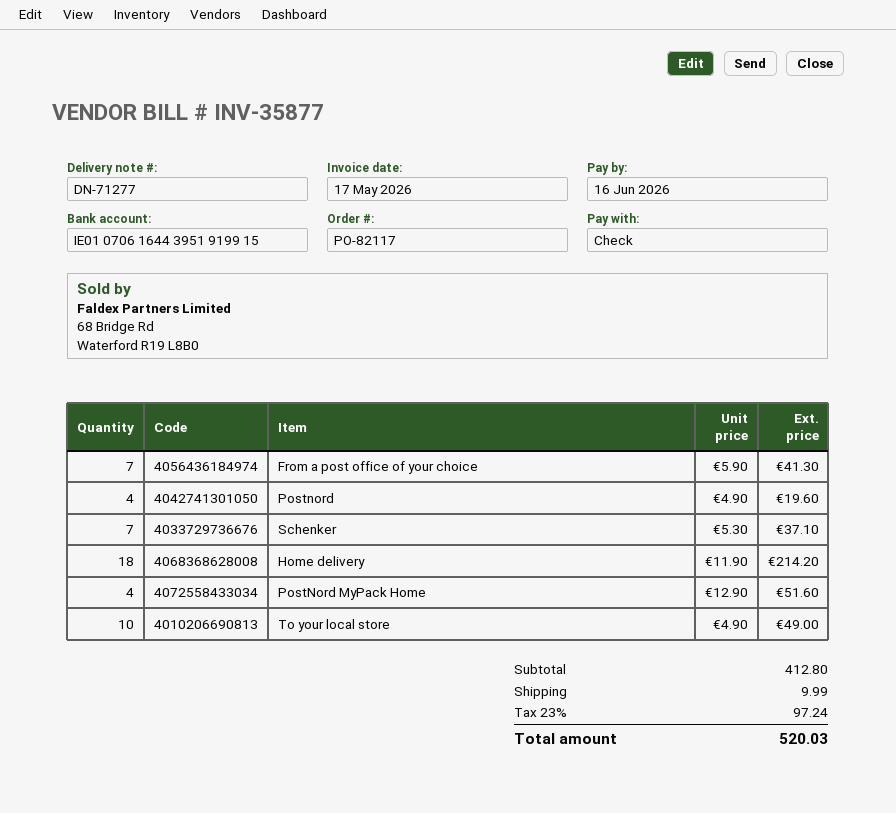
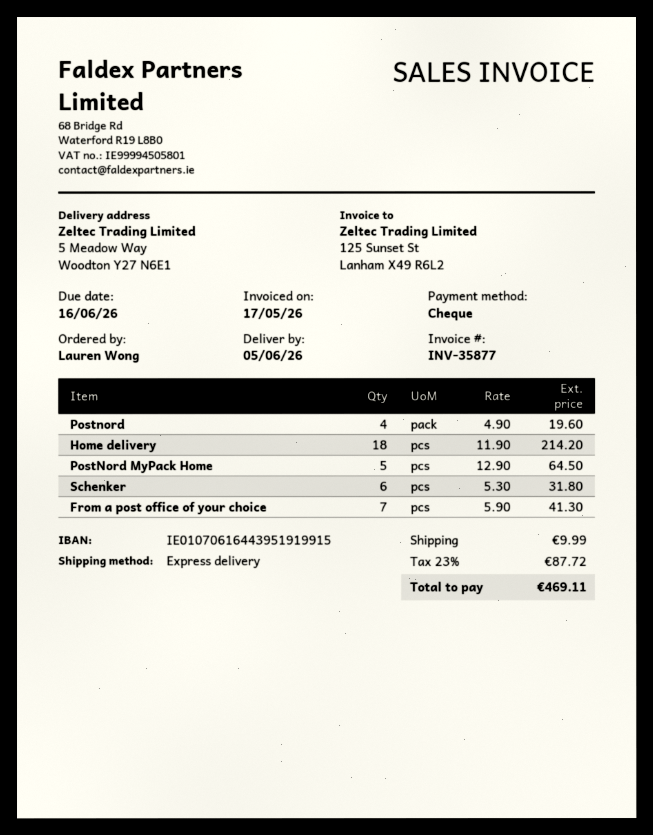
Schenker: 7 x 5.30 = 37.10 -> 6 x 5.30 = 31.80
PostNord MyPack Home: 4 x 12.90 = 51.60 -> 5 x 12.90 = 64.50
To your local store: 10 x 4.90 = 49.00 -> none
tax: 23% = 97.24 -> 23% = 87.72
total: 520.03 -> 469.11

